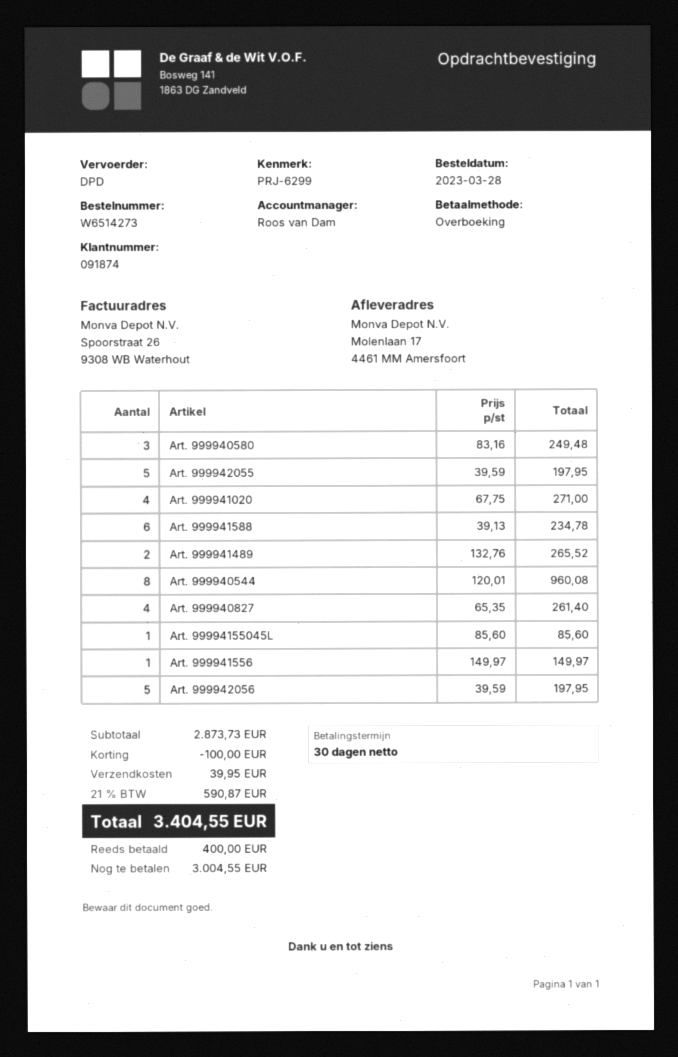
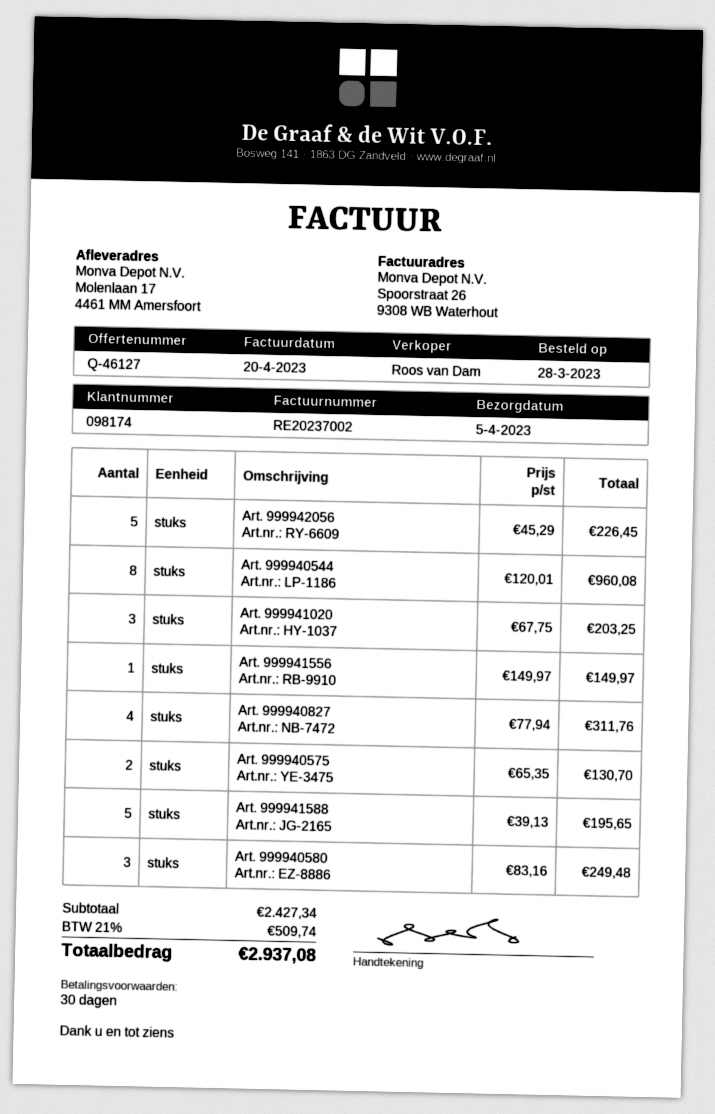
customer number: 091874 -> 098174
Art. 999942055: 5 x 39.59 = 197.95 -> none
Art. 999941020: 4 x 67.75 = 271.00 -> 3 x 67.75 = 203.25
Art. 999941588: 6 x 39.13 = 234.78 -> 5 x 39.13 = 195.65
Art. 999941489: 2 x 132.76 = 265.52 -> none
Art. 999940827: 4 x 65.35 = 261.40 -> 4 x 77.94 = 311.76
Art. 99994155045L: 1 x 85.60 = 85.60 -> none
Art. 999942056: 5 x 39.59 = 197.95 -> 5 x 45.29 = 226.45
Art. 999940575: none -> 2 x 65.35 = 130.70
subtotal: 2873.73 -> 2427.34
discount: 100.00 -> none
shipping: 39.95 -> none
tax: 21% = 590.87 -> 21% = 509.74
total: 3404.55 -> 2937.08

